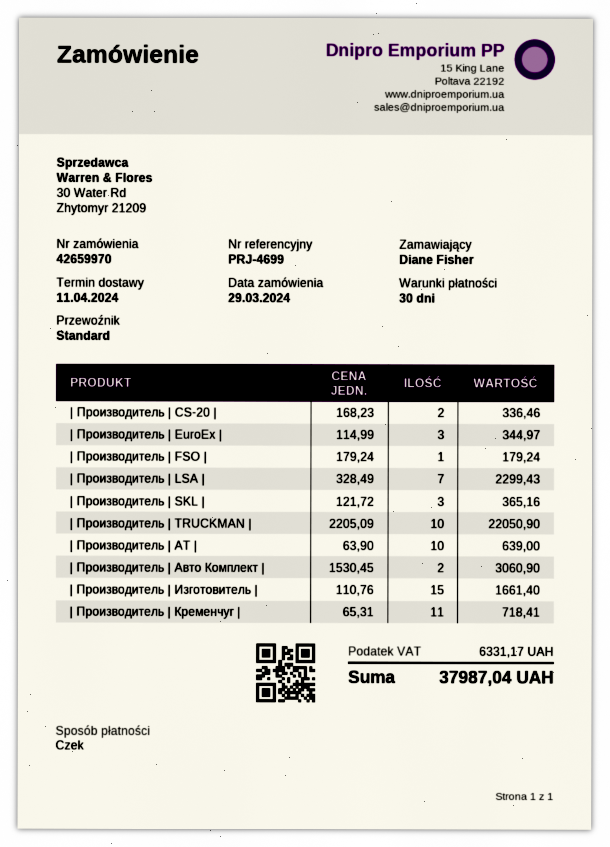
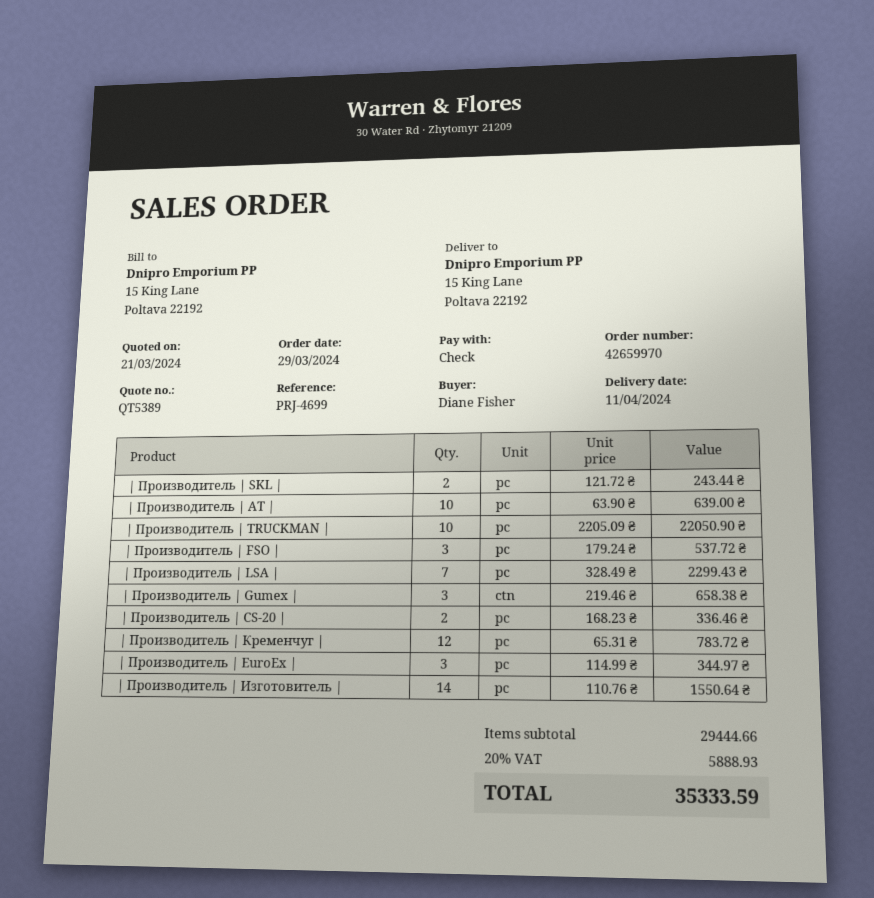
| Производитель | FSO |: 1 x 179.24 = 179.24 -> 3 x 179.24 = 537.72
| Производитель | SKL |: 3 x 121.72 = 365.16 -> 2 x 121.72 = 243.44
| Производитель | Авто Комплект |: 2 x 1530.45 = 3060.90 -> none
| Производитель | Изготовитель |: 15 x 110.76 = 1661.40 -> 14 x 110.76 = 1550.64
| Производитель | Кременчуг |: 11 x 65.31 = 718.41 -> 12 x 65.31 = 783.72
| Производитель | Gumex |: none -> 3 x 219.46 = 658.38
tax: 6331.17 -> 5888.93
total: 37987.04 -> 35333.59

